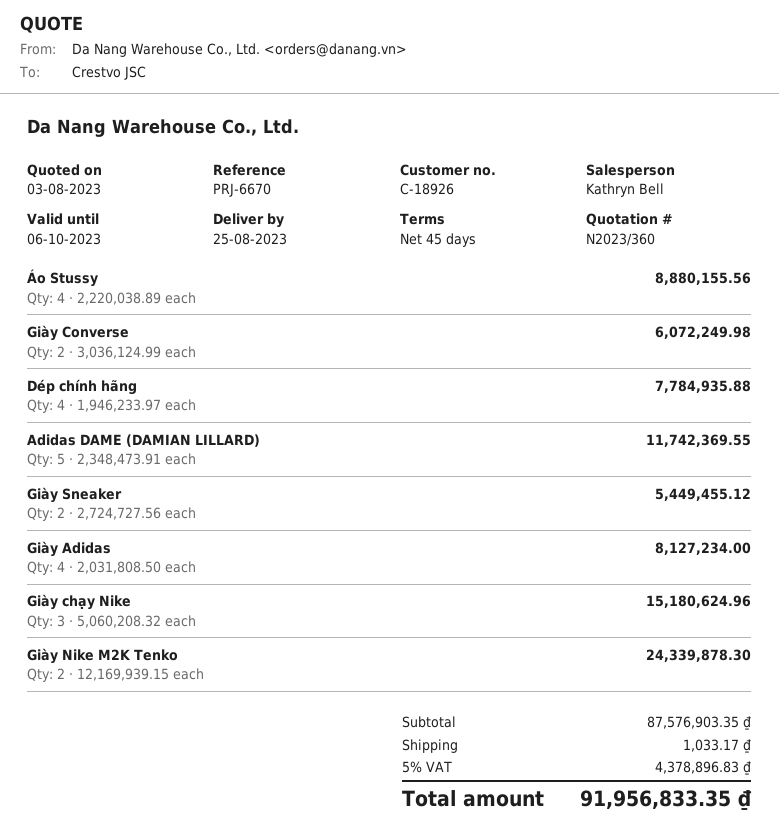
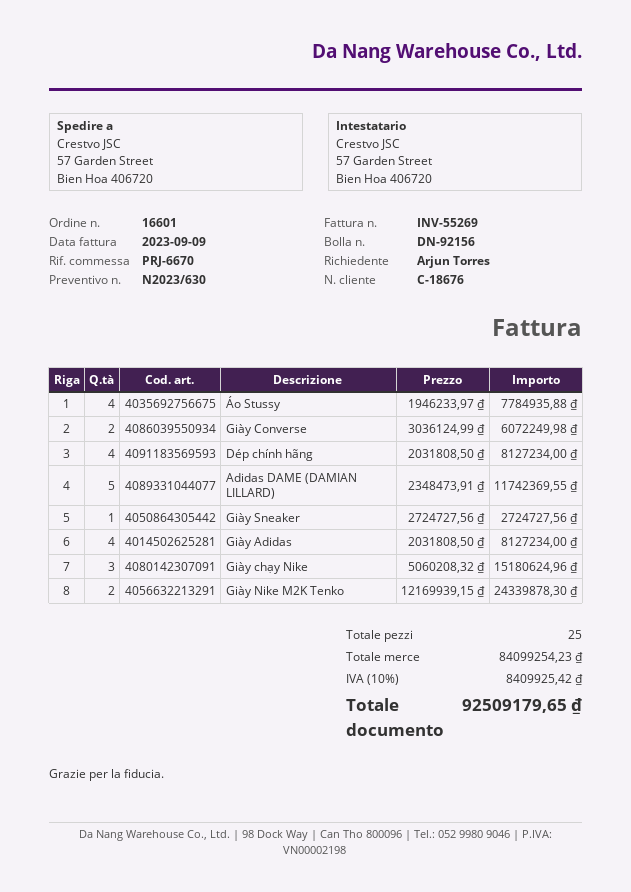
quote number: N2023/360 -> N2023/630
customer number: C-18926 -> C-18676
Áo Stussy: 4 x 2220038.89 = 8880155.56 -> 4 x 1946233.97 = 7784935.88
Dép chính hãng: 4 x 1946233.97 = 7784935.88 -> 4 x 2031808.50 = 8127234.00
Giày Sneaker: 2 x 2724727.56 = 5449455.12 -> 1 x 2724727.56 = 2724727.56
subtotal: 87576903.35 -> 84099254.23
shipping: 1033.17 -> none
tax: 5% = 4378896.83 -> 10% = 8409925.42
total: 91956833.35 -> 92509179.65

